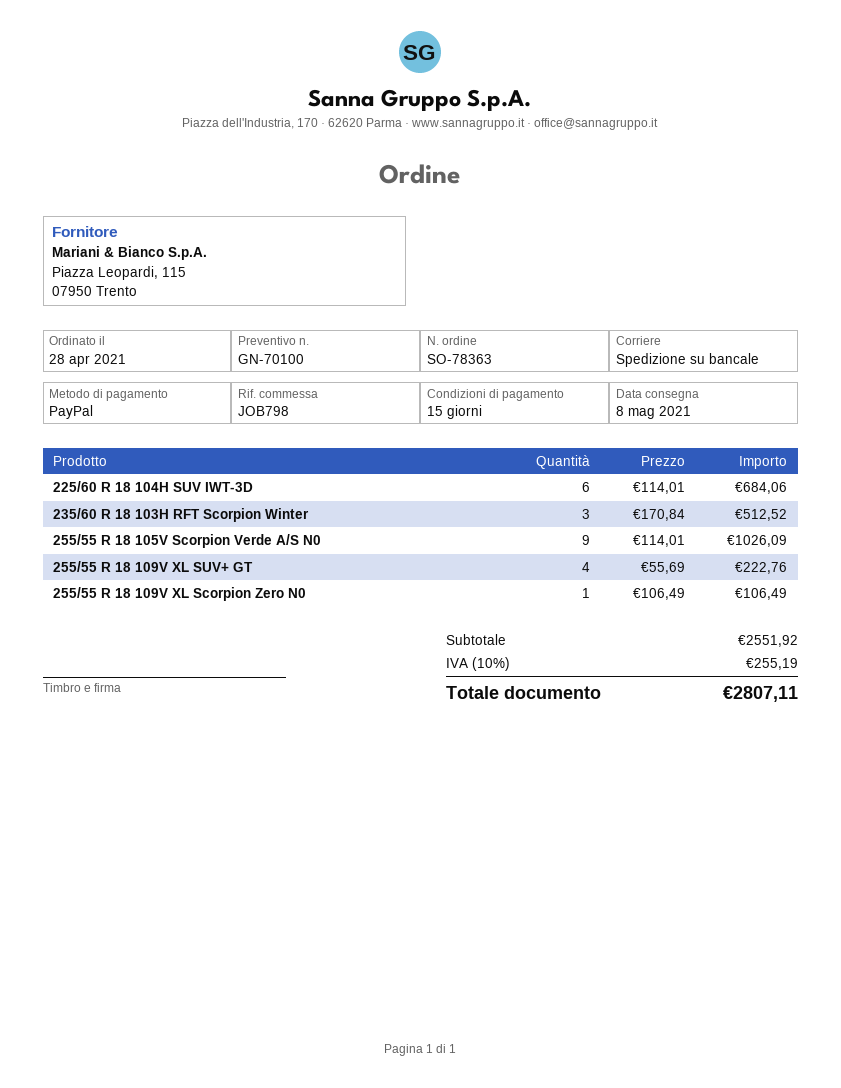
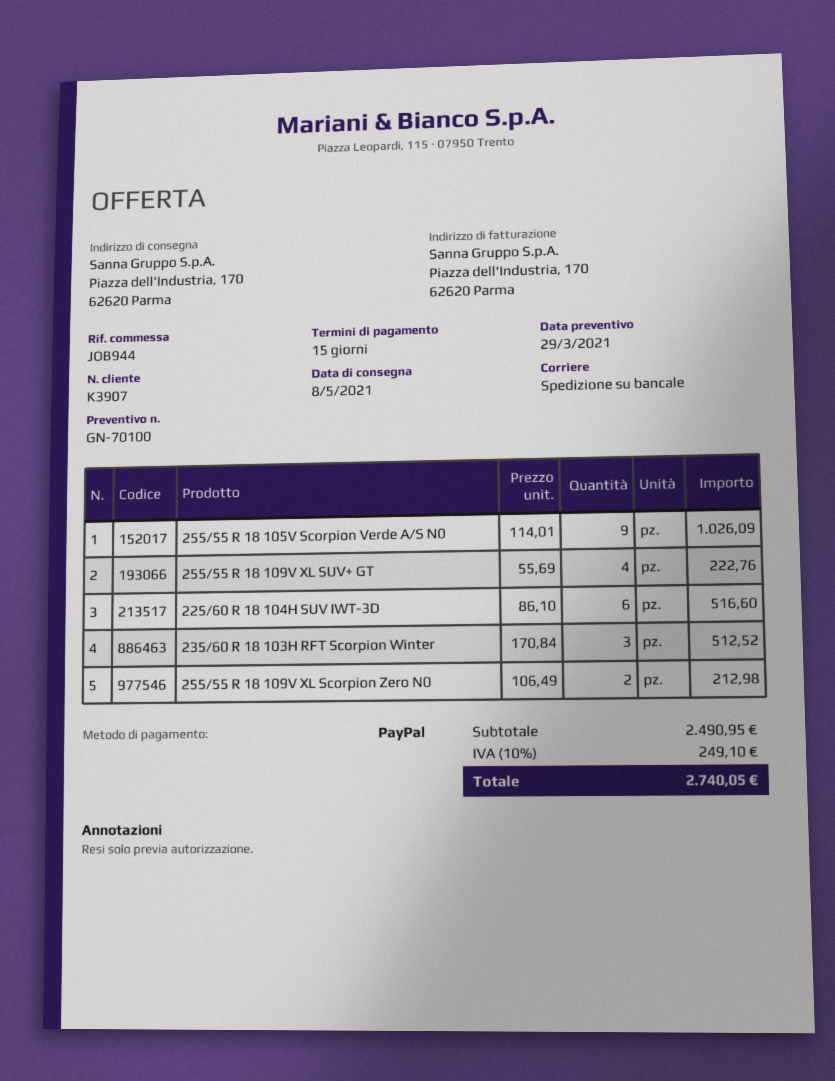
reference: JOB798 -> JOB944
225/60 R 18 104H SUV IWT-3D: 6 x 114.01 = 684.06 -> 6 x 86.10 = 516.60
255/55 R 18 109V XL Scorpion Zero N0: 1 x 106.49 = 106.49 -> 2 x 106.49 = 212.98
subtotal: 2551.92 -> 2490.95
tax: 10% = 255.19 -> 10% = 249.10
total: 2807.11 -> 2740.05

